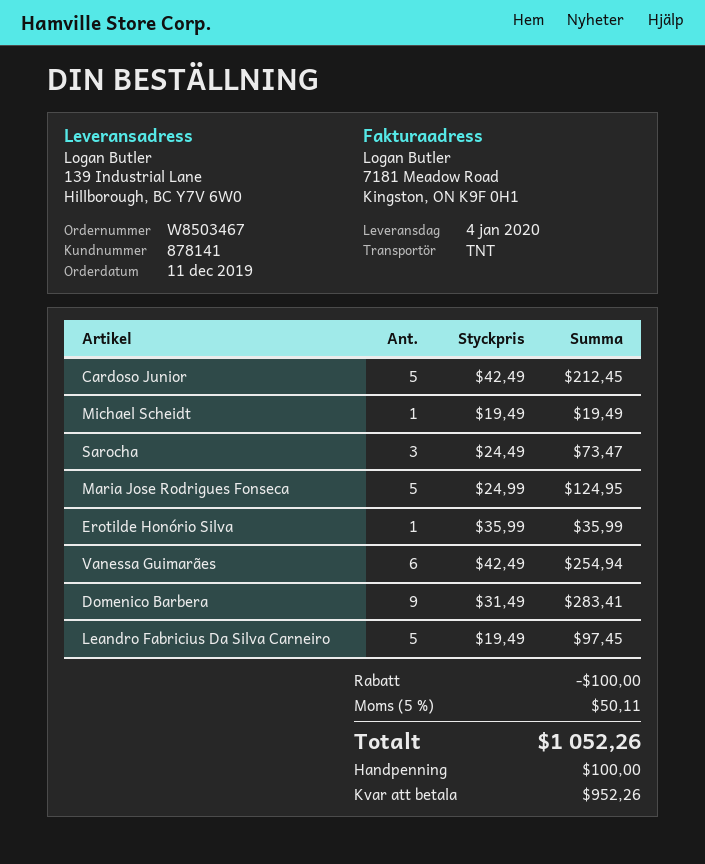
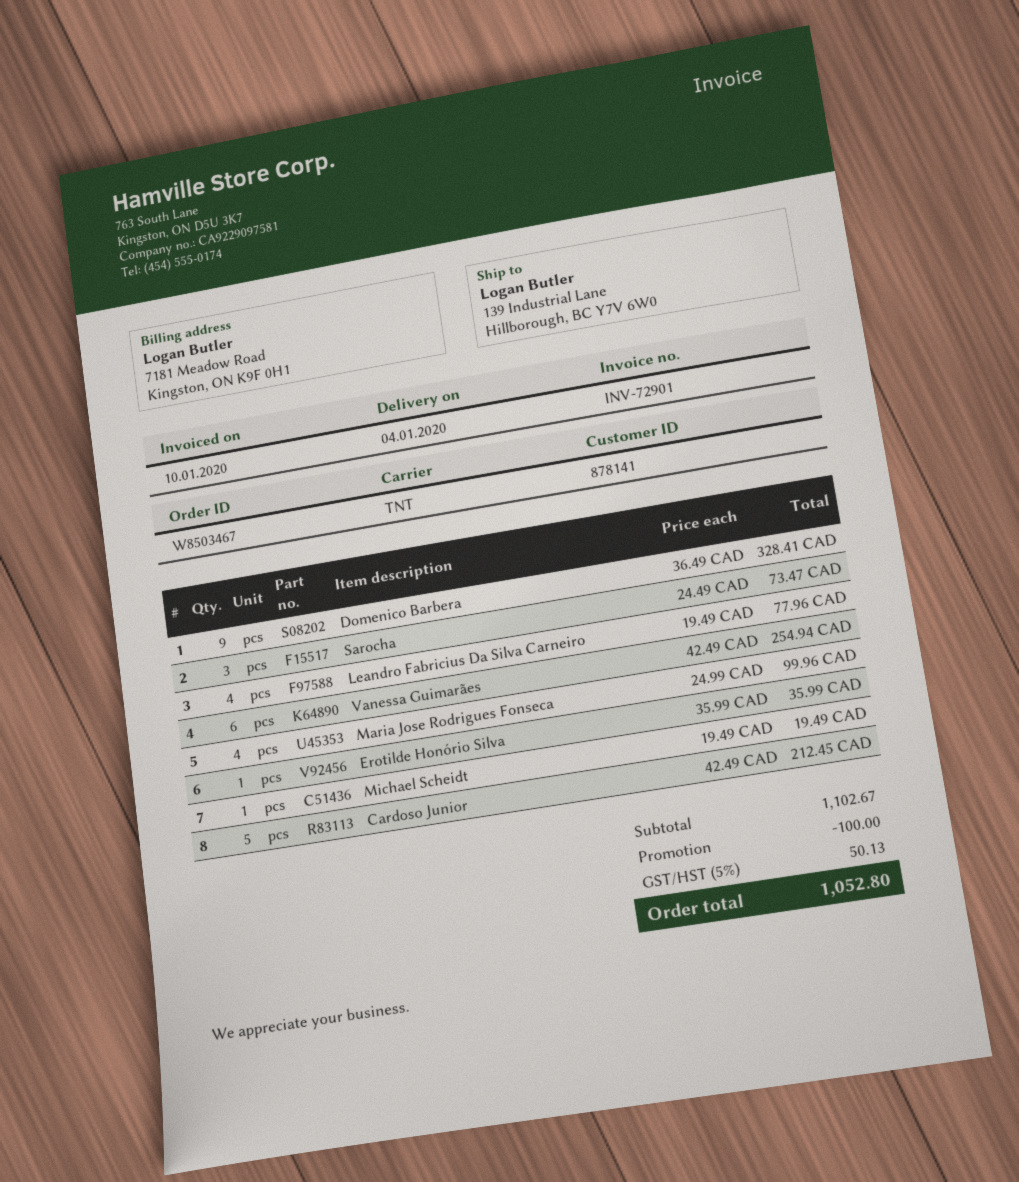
Maria Jose Rodrigues Fonseca: 5 x 24.99 = 124.95 -> 4 x 24.99 = 99.96
Domenico Barbera: 9 x 31.49 = 283.41 -> 9 x 36.49 = 328.41
Leandro Fabricius Da Silva Carneiro: 5 x 19.49 = 97.45 -> 4 x 19.49 = 77.96
tax: 5% = 50.11 -> 5% = 50.13
total: 1052.26 -> 1052.80

